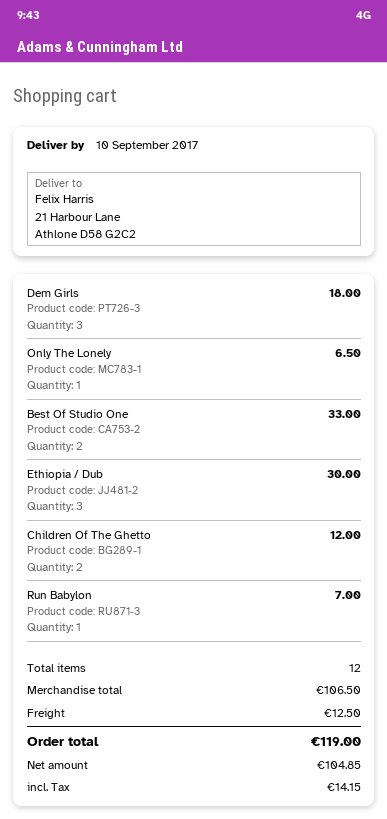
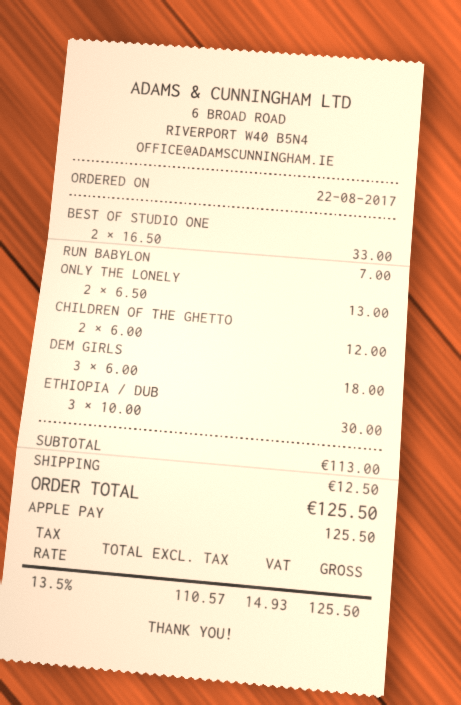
Only The Lonely: 1 for 6.50 -> 2 for 13.00
subtotal: 106.50 -> 113.00
net: 104.85 -> 110.57
tax: 14.15 -> 14.93
total: 119.00 -> 125.50

